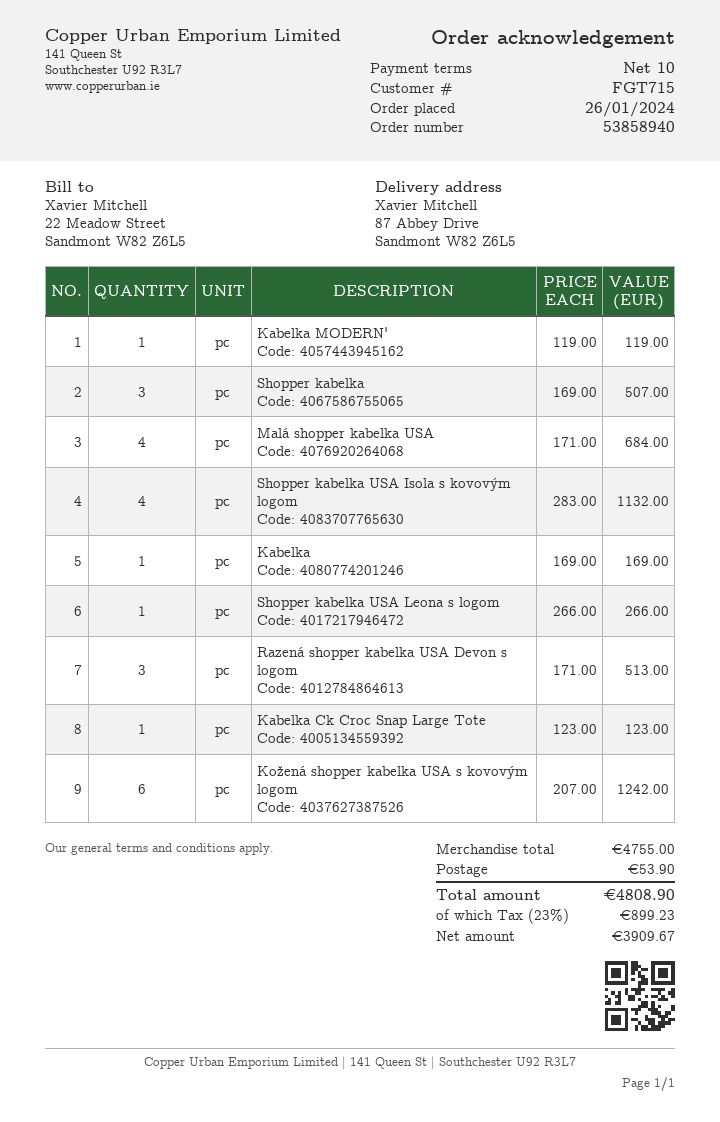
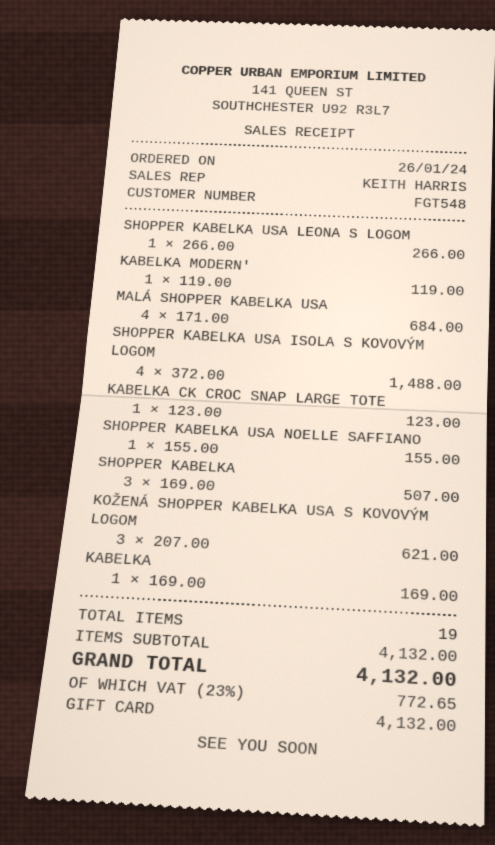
customer number: FGT715 -> FGT548
Shopper kabelka USA Isola s kovovým logom: 4 x 283.00 = 1132.00 -> 4 x 372.00 = 1488.00
Razená shopper kabelka USA Devon s logom: 3 x 171.00 = 513.00 -> none
Kožená shopper kabelka USA s kovovým logom: 6 x 207.00 = 1242.00 -> 3 x 207.00 = 621.00
SHOPPER KABELKA USA NOELLE SAFFIANO: none -> 1 x 155.00 = 155.00
subtotal: 4755.00 -> 4132.00
shipping: 53.90 -> none
tax: 23% = 899.23 -> 23% = 772.65
total: 4808.90 -> 4132.00

